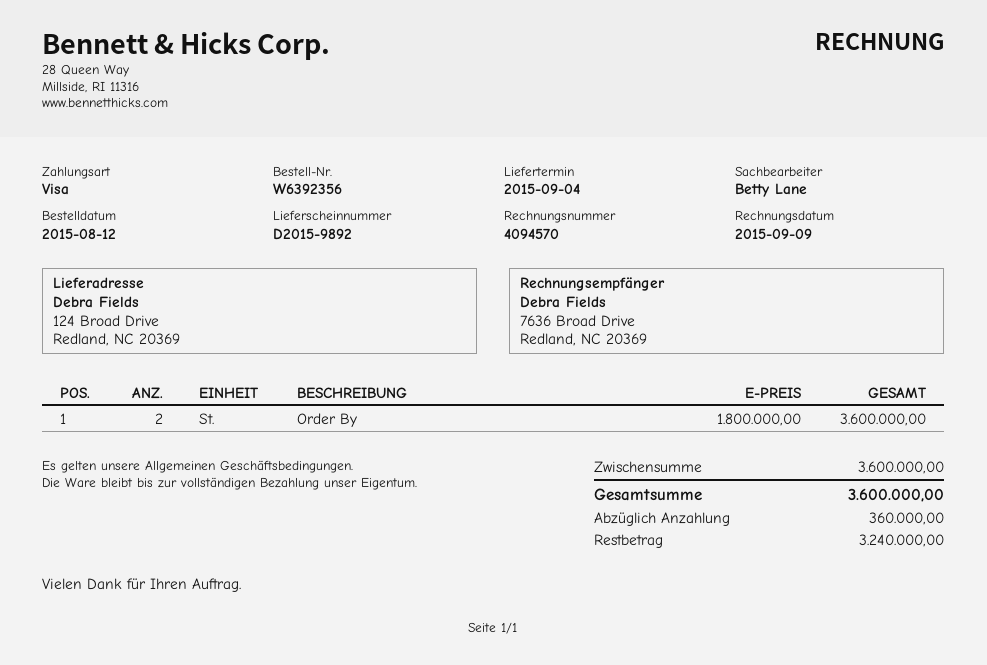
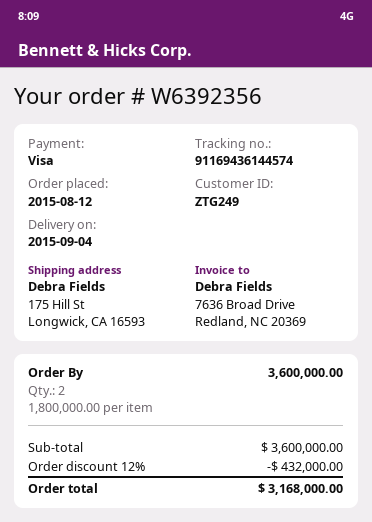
ship to: 124 Broad Drive, Redland, NC 20369 -> 175 Hill St, Longwick, CA 16593
discount: none -> 12% = 432000.00
total: 3600000.00 -> 3168000.00

